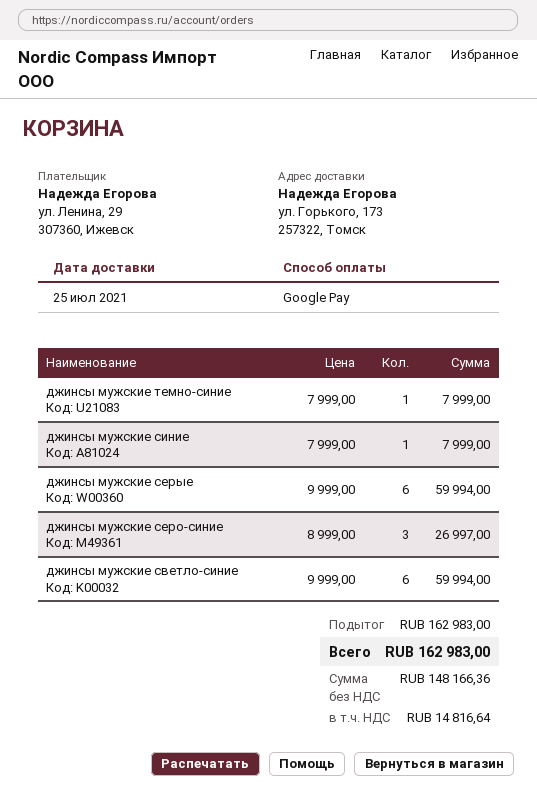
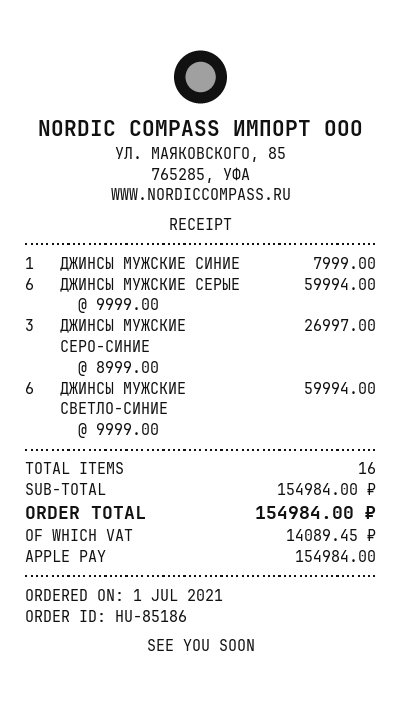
payment method: Google Pay -> Apple Pay
джинсы мужские темно-синие: 1 x 7999.00 = 7999.00 -> none
subtotal: 162983.00 -> 154984.00
tax: 14816.64 -> 14089.45
total: 162983.00 -> 154984.00

